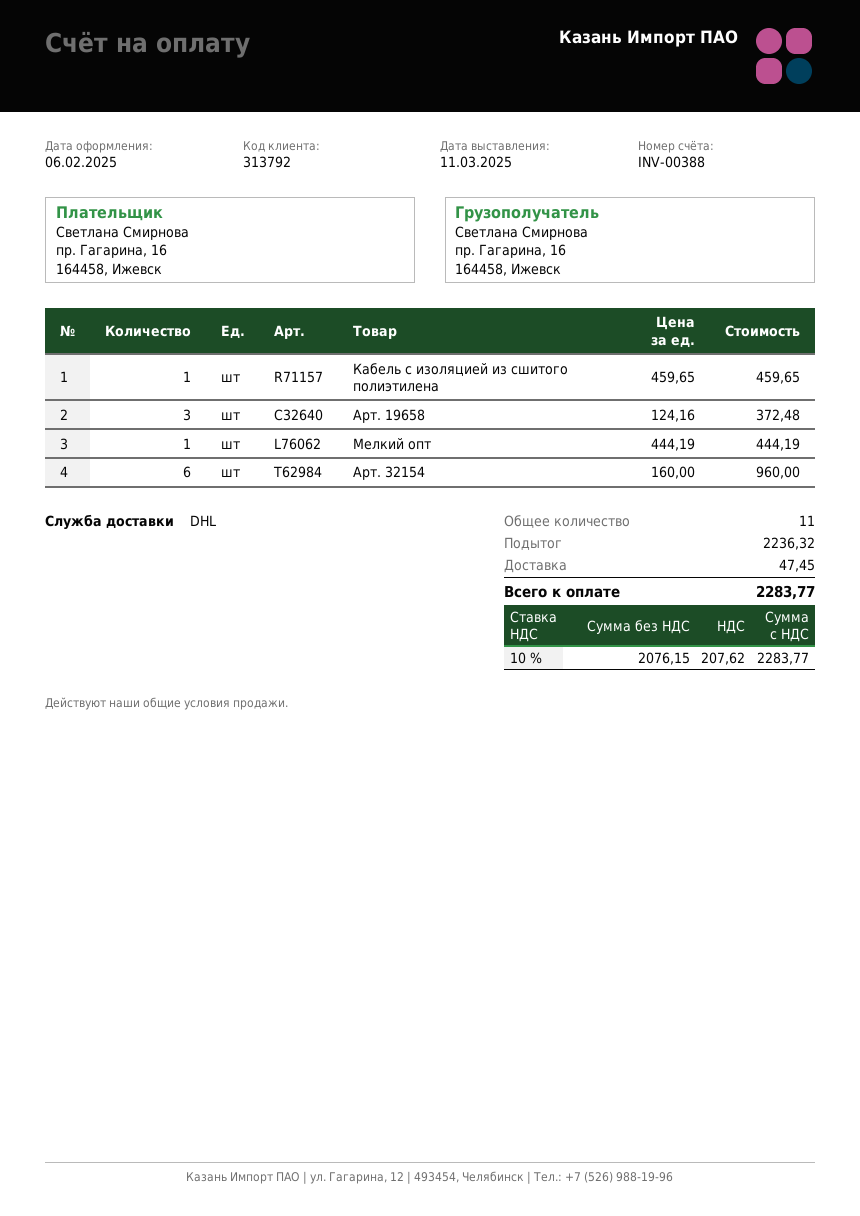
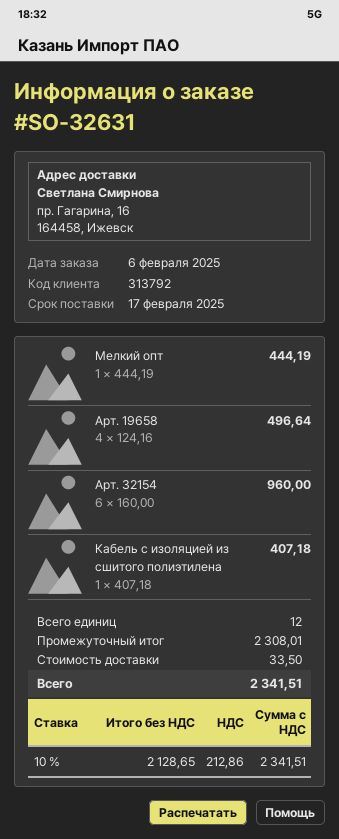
Кабель с изоляцией из сшитого полиэтилена: 1 x 459.65 = 459.65 -> 1 x 407.18 = 407.18
Арт. 19658: 3 x 124.16 = 372.48 -> 4 x 124.16 = 496.64
total quantity: 11 -> 12
subtotal: 2236.32 -> 2308.01
shipping: 47.45 -> 33.50
net: 2076.15 -> 2128.65
tax: 10% = 207.62 -> 10% = 212.86
total: 2283.77 -> 2341.51

